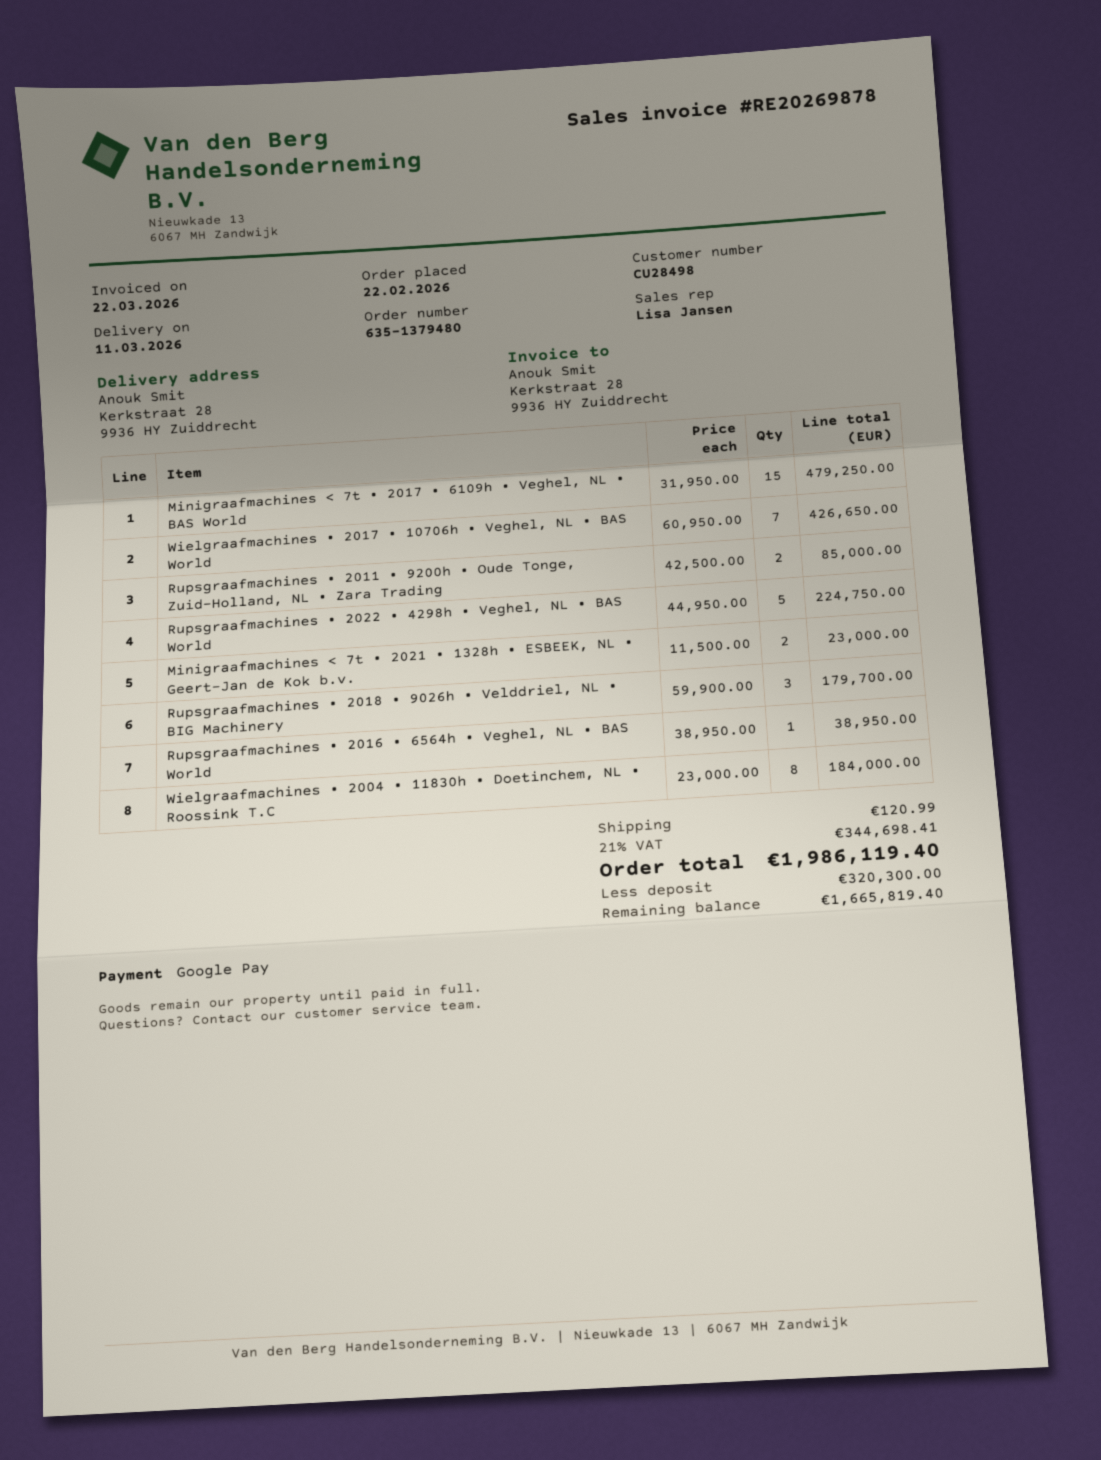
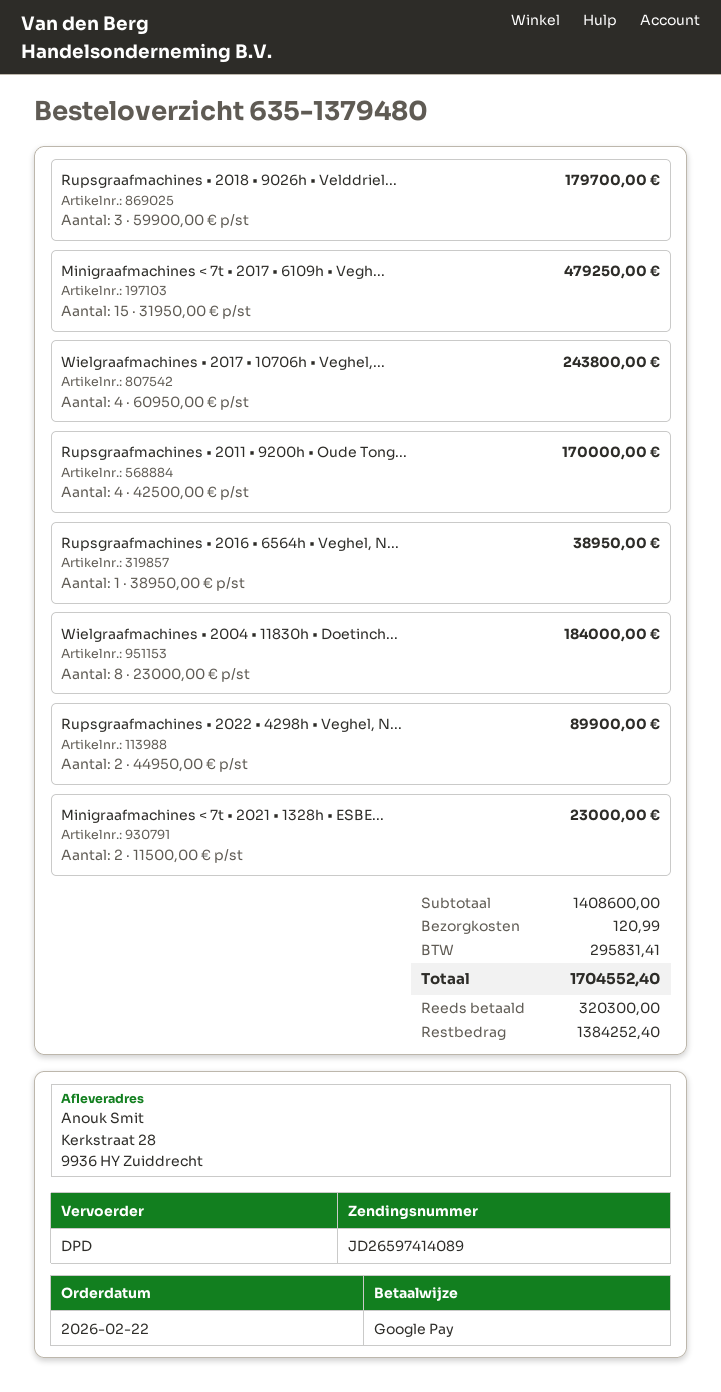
Wielgraafmachines • 2017 • 10706h • Veghel, NL • BAS World: 7 x 60950.00 = 426650.00 -> 4 x 60950.00 = 243800.00
Rupsgraafmachines • 2011 • 9200h • Oude Tonge, Zuid-Holland, NL • Zara Trading: 2 x 42500.00 = 85000.00 -> 4 x 42500.00 = 170000.00
Rupsgraafmachines • 2022 • 4298h • Veghel, NL • BAS World: 5 x 44950.00 = 224750.00 -> 2 x 44950.00 = 89900.00
tax: 344698.41 -> 295831.41
total: 1986119.40 -> 1704552.40
balance: 1665819.40 -> 1384252.40

